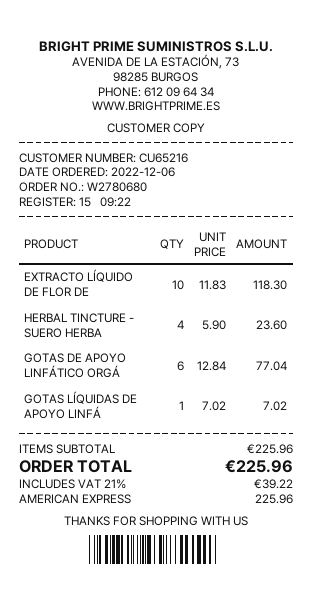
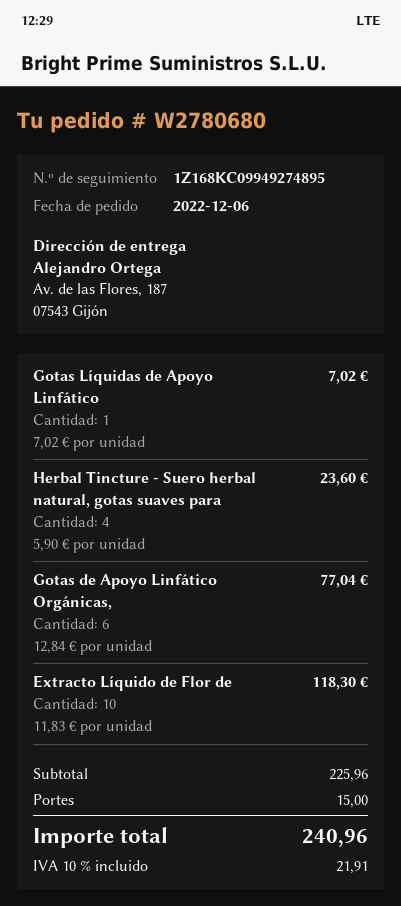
shipping: none -> 15.00
tax: 21% = 39.22 -> 10% = 21.91
total: 225.96 -> 240.96

